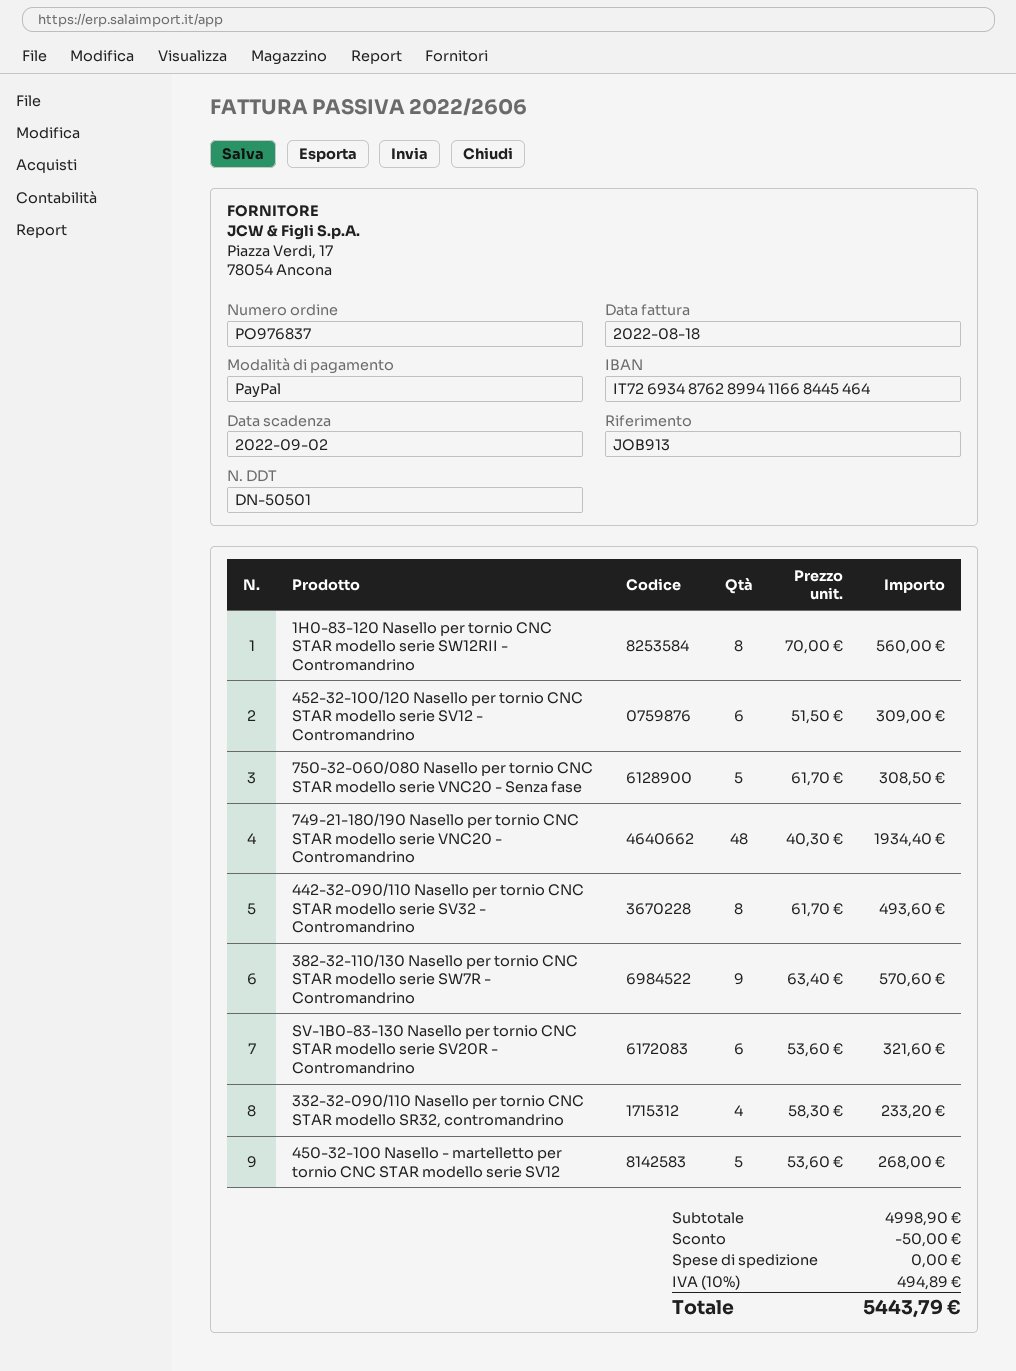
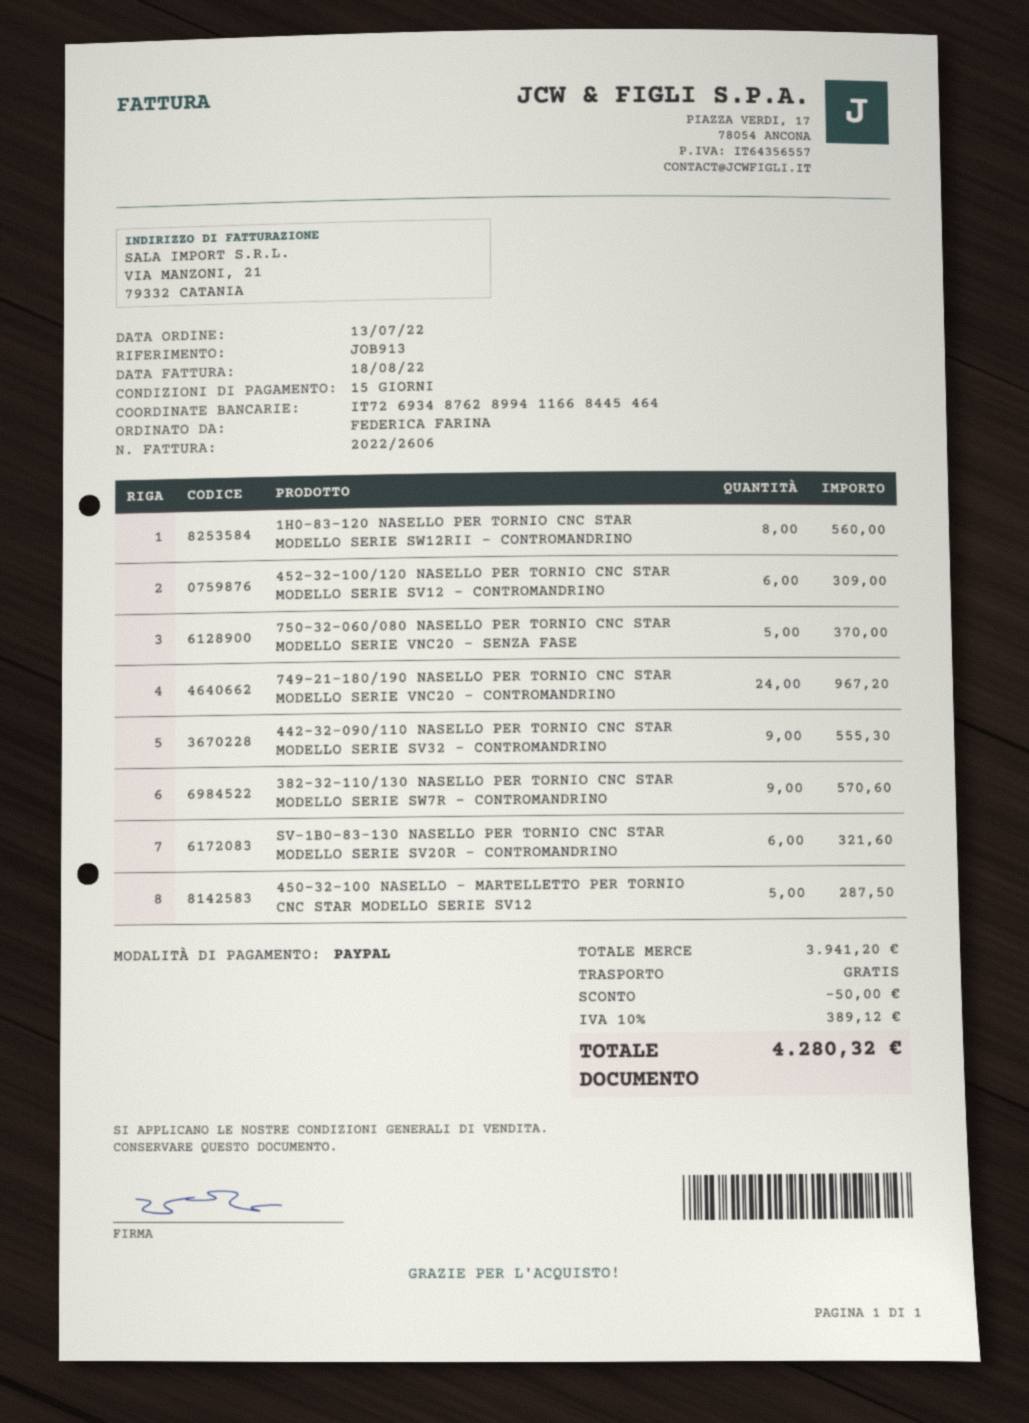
750-32-060/080 Nasello per tornio CNC STAR modello serie VNC20 - Senza fase: 5 for 308.50 -> 5 for 370.00
749-21-180/190 Nasello per tornio CNC STAR modello serie VNC20 - Contromandrino: 48 for 1934.40 -> 24 for 967.20
442-32-090/110 Nasello per tornio CNC STAR modello serie SV32 - Contromandrino: 8 for 493.60 -> 9 for 555.30
332-32-090/110 Nasello per tornio CNC STAR modello SR32, contromandrino: 4 for 233.20 -> none
450-32-100 Nasello - martelletto per tornio CNC STAR modello serie SV12: 5 for 268.00 -> 5 for 287.50
subtotal: 4998.90 -> 3941.20
tax: 10% = 494.89 -> 10% = 389.12
total: 5443.79 -> 4280.32

